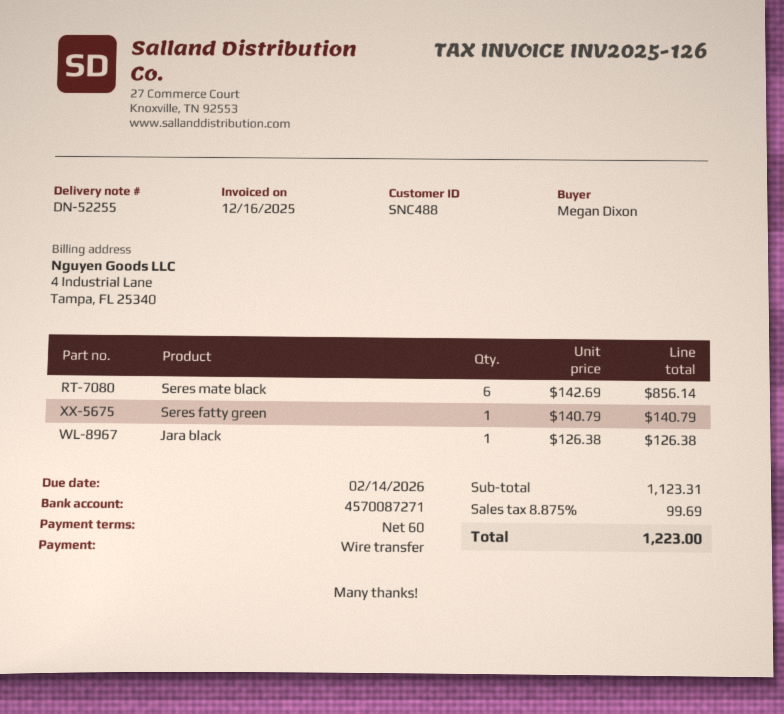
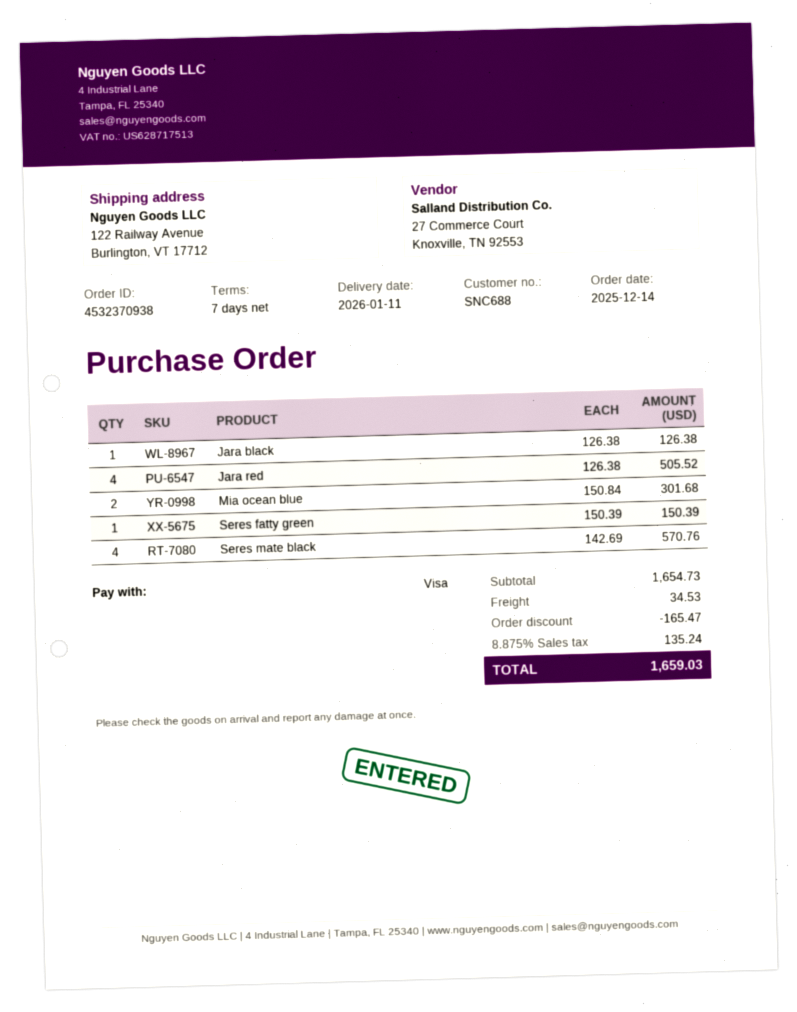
payment terms: 60 days -> 7 days
customer number: SNC488 -> SNC688
payment method: bank transfer -> Visa
Seres mate black: 6 x 142.69 = 856.14 -> 4 x 142.69 = 570.76
Seres fatty green: 1 x 140.79 = 140.79 -> 1 x 150.39 = 150.39
Jara red: none -> 4 x 126.38 = 505.52
Mia ocean blue: none -> 2 x 150.84 = 301.68
subtotal: 1123.31 -> 1654.73
discount: none -> 165.47
shipping: none -> 34.53
tax: 8.875% = 99.69 -> 8.875% = 135.24
total: 1223.00 -> 1659.03

